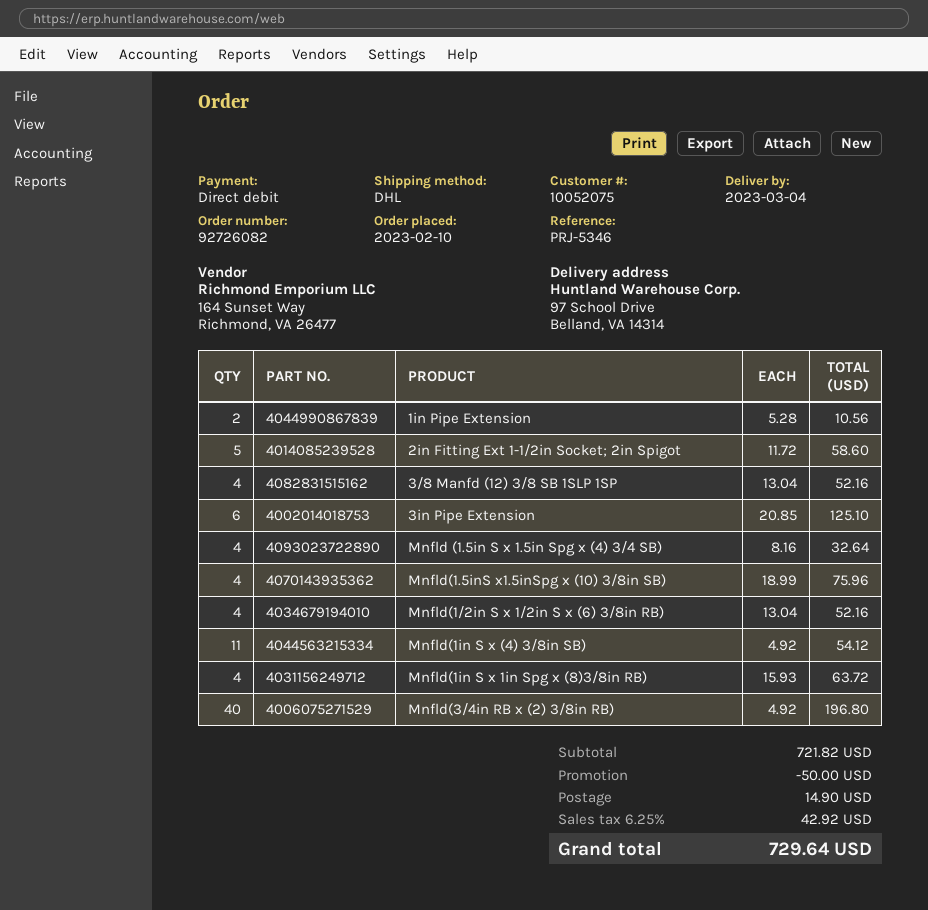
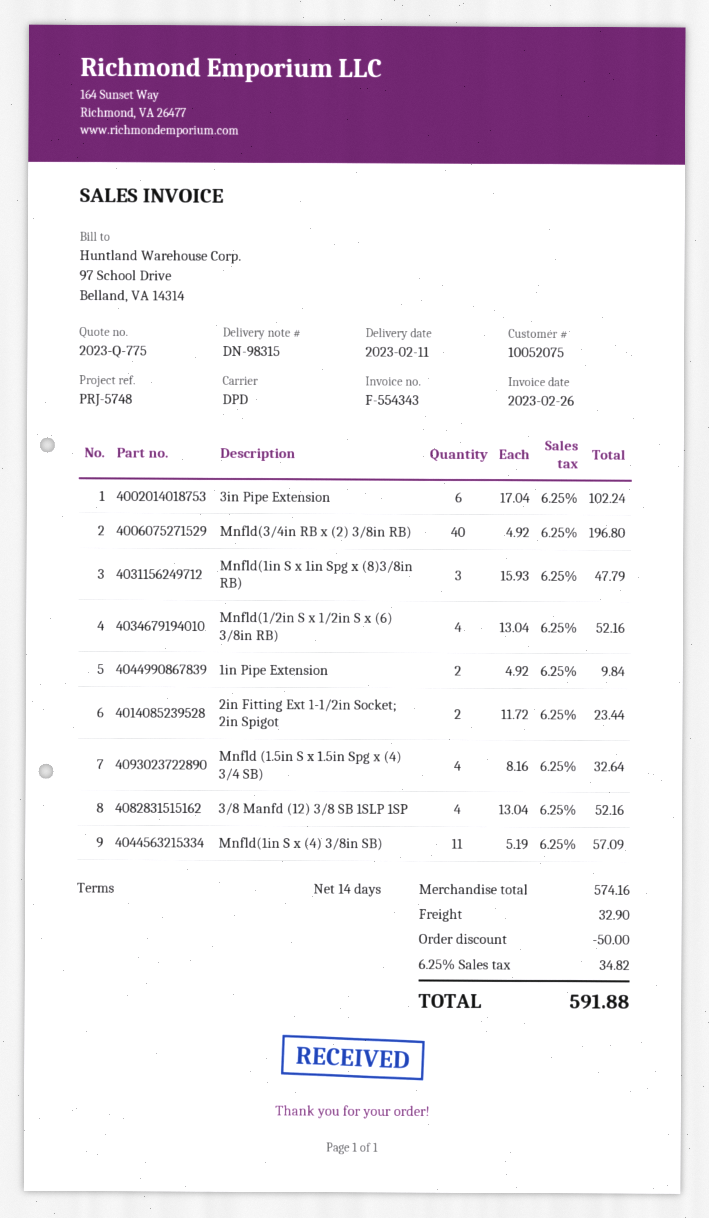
delivery date: 2023-03-04 -> 2023-02-11
reference: PRJ-5346 -> PRJ-5748
shipping method: DHL -> DPD
1in Pipe Extension: 2 x 5.28 = 10.56 -> 2 x 4.92 = 9.84
2in Fitting Ext 1-1/2in Socket; 2in Spigot: 5 x 11.72 = 58.60 -> 2 x 11.72 = 23.44
3in Pipe Extension: 6 x 20.85 = 125.10 -> 6 x 17.04 = 102.24
Mnfld(1.5inS x1.5inSpg x (10) 3/8in SB): 4 x 18.99 = 75.96 -> none
Mnfld(1in S x (4) 3/8in SB): 11 x 4.92 = 54.12 -> 11 x 5.19 = 57.09
Mnfld(1in S x 1in Spg x (8)3/8in RB): 4 x 15.93 = 63.72 -> 3 x 15.93 = 47.79
subtotal: 721.82 -> 574.16
shipping: 14.90 -> 32.90
tax: 6.25% = 42.92 -> 6.25% = 34.82
total: 729.64 -> 591.88

